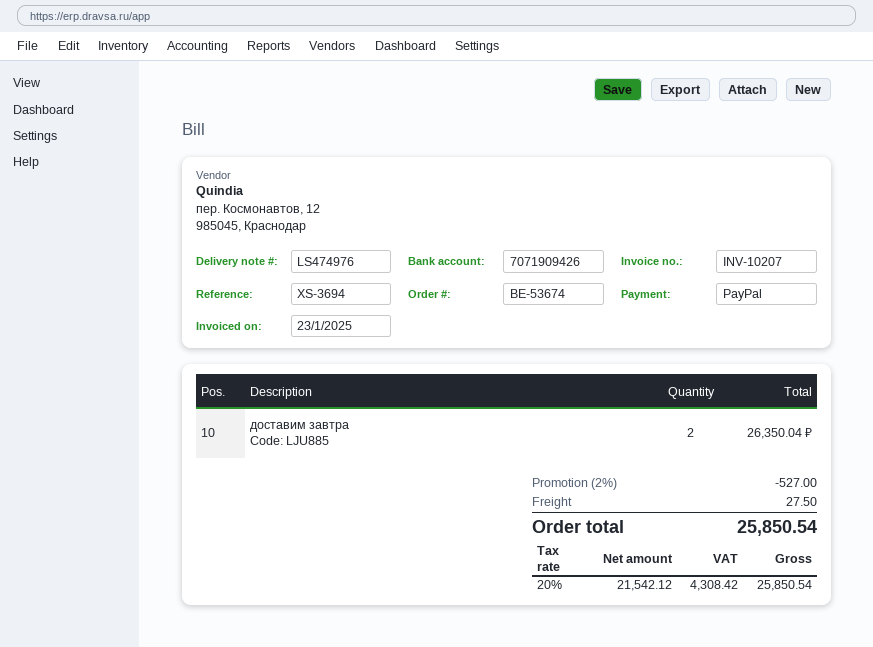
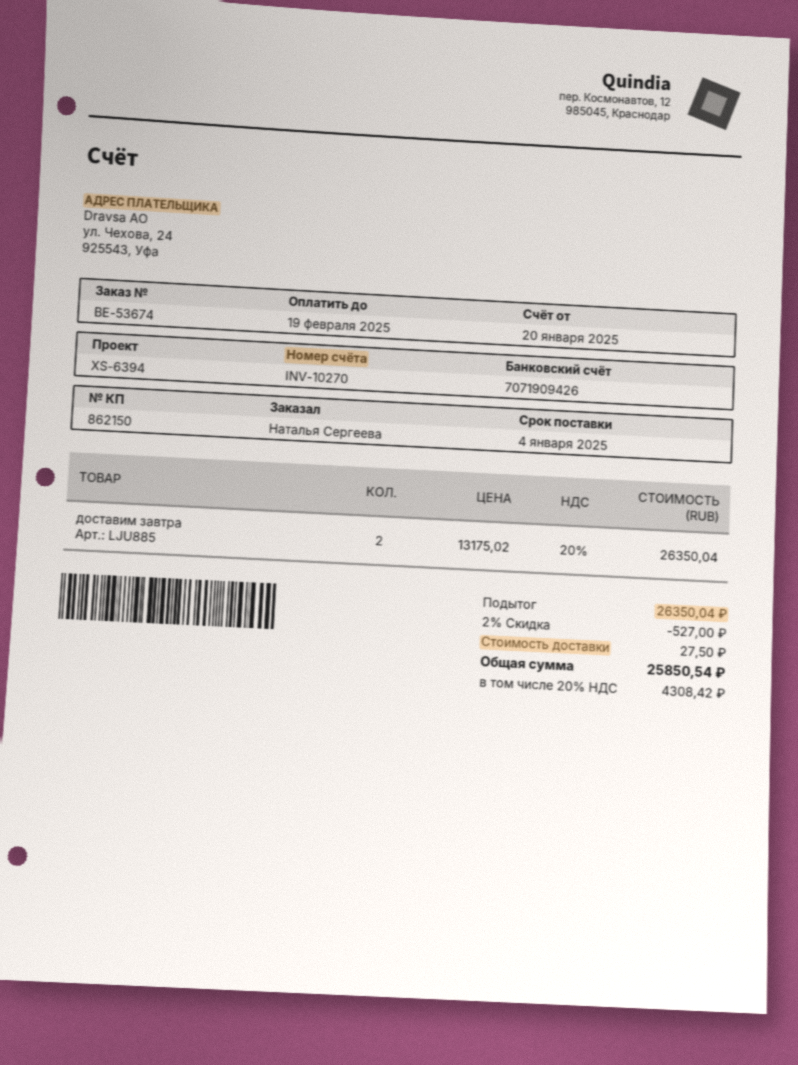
invoice number: INV-10207 -> INV-10270
invoice date: 2025-01-23 -> 2025-01-20
reference: XS-3694 -> XS-6394

